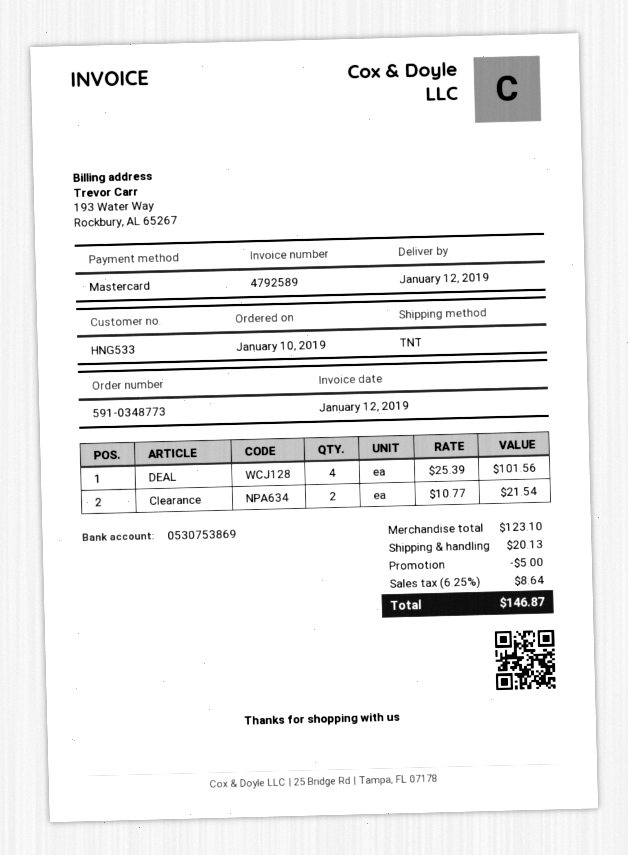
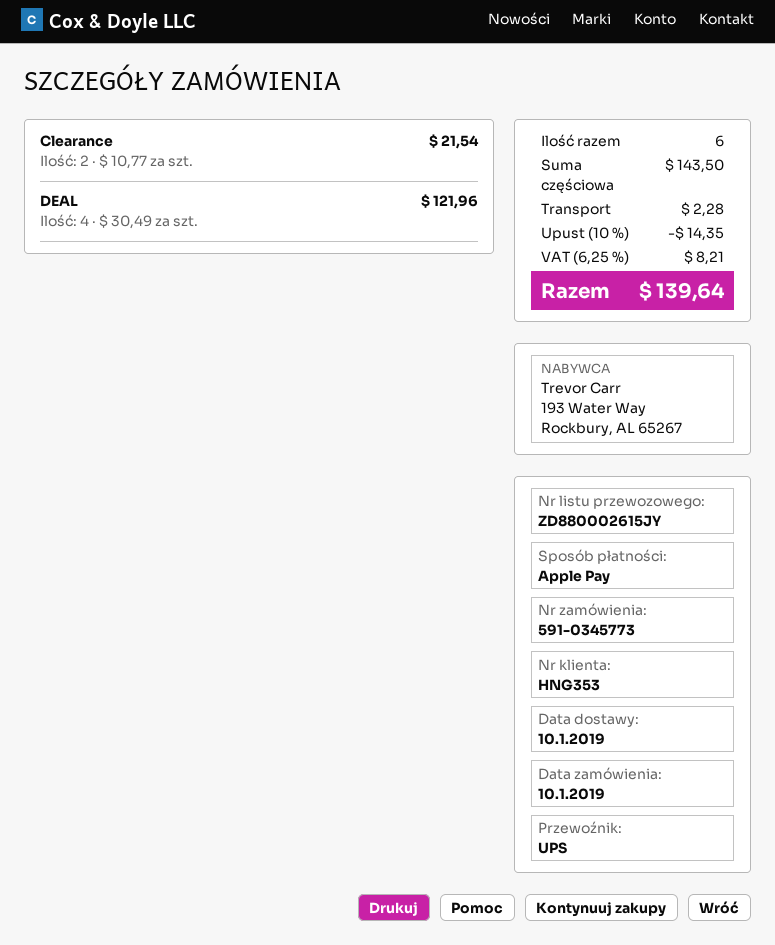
order number: 591-0348773 -> 591-0345773
delivery date: 2019-01-12 -> 2019-01-10
customer number: HNG533 -> HNG353
payment method: Mastercard -> Apple Pay
shipping method: TNT -> UPS
DEAL: 4 x 25.39 = 101.56 -> 4 x 30.49 = 121.96
subtotal: 123.10 -> 143.50
discount: 5.00 -> 14.35
shipping: 20.13 -> 2.28
tax: 6.25% = 8.64 -> 6.25% = 8.21
total: 146.87 -> 139.64

